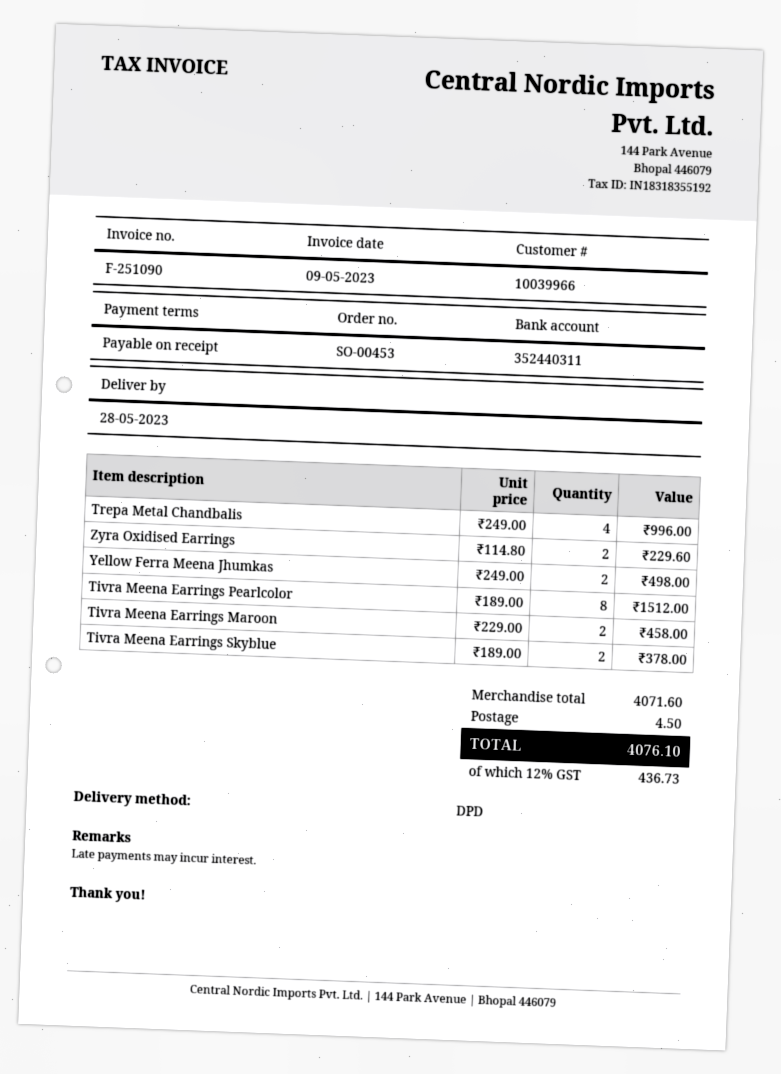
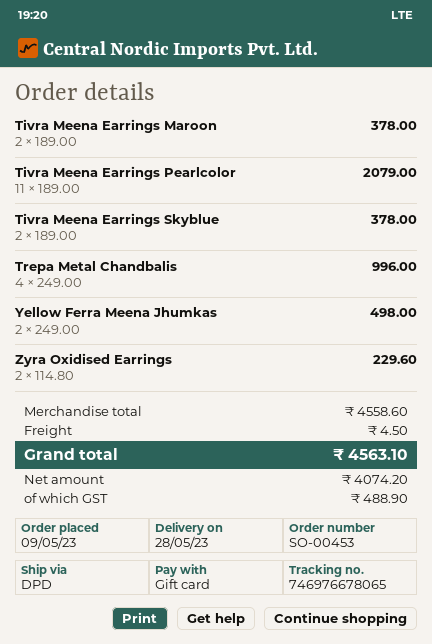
Tivra Meena Earrings Pearlcolor: 8 x 189.00 = 1512.00 -> 11 x 189.00 = 2079.00
Tivra Meena Earrings Maroon: 2 x 229.00 = 458.00 -> 2 x 189.00 = 378.00
subtotal: 4071.60 -> 4558.60
tax: 436.73 -> 488.90
total: 4076.10 -> 4563.10

